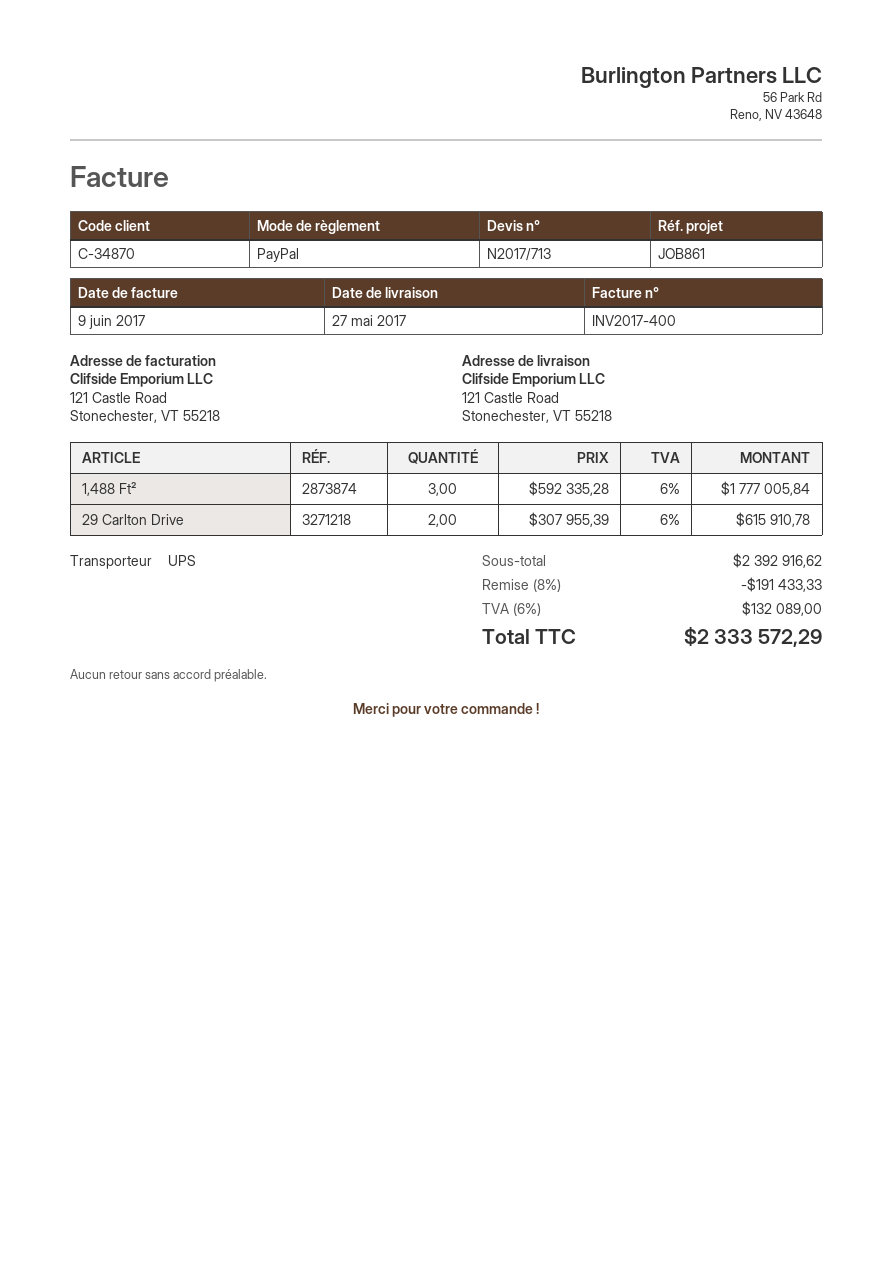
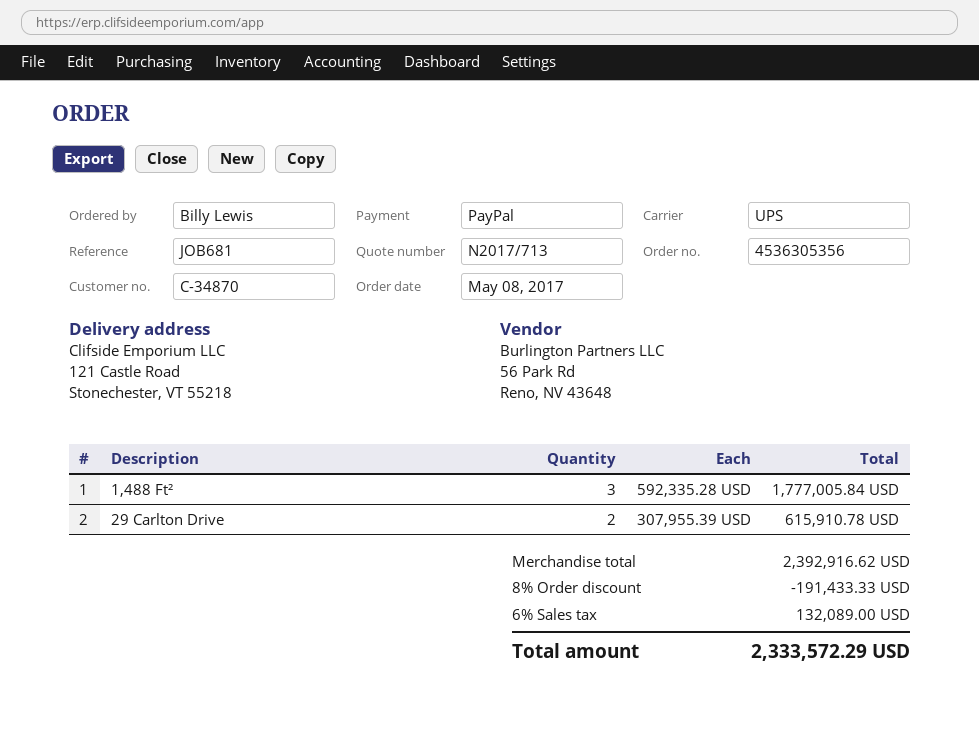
reference: JOB861 -> JOB681

